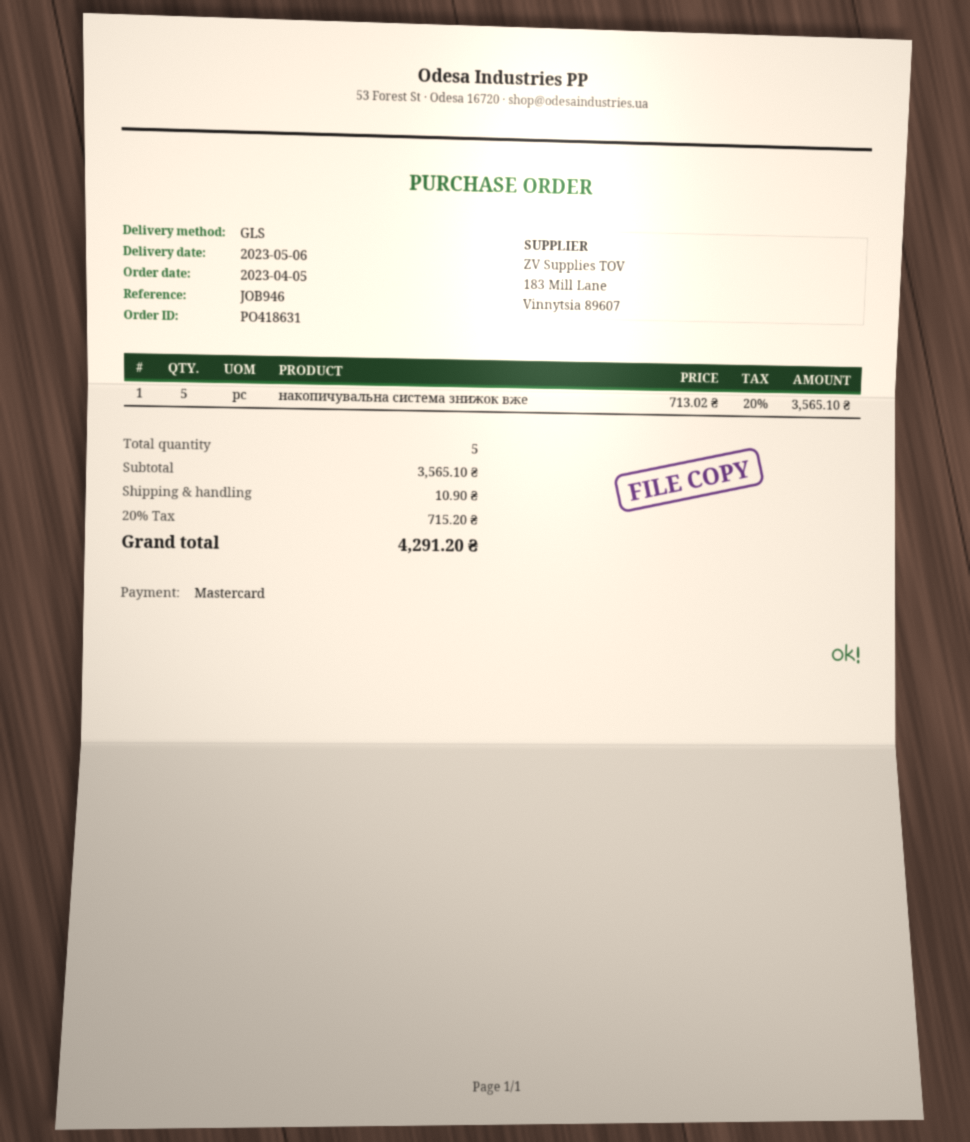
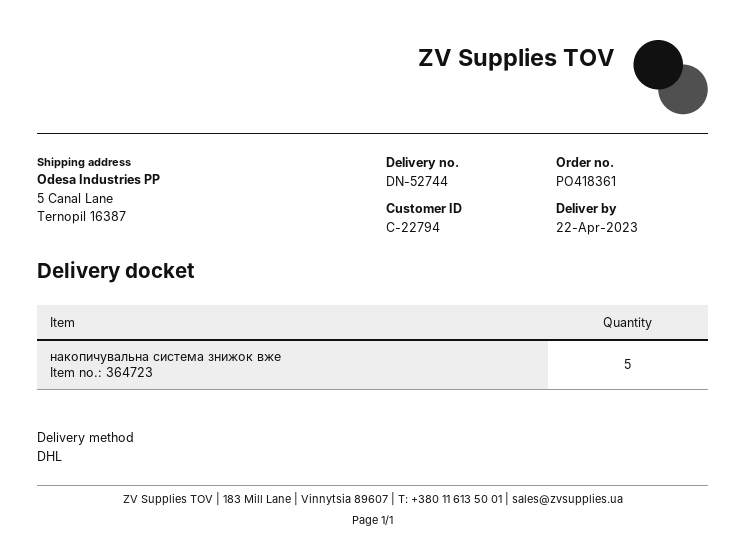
order number: PO418631 -> PO418361
delivery date: 2023-05-06 -> 2023-04-22
shipping method: GLS -> DHL

